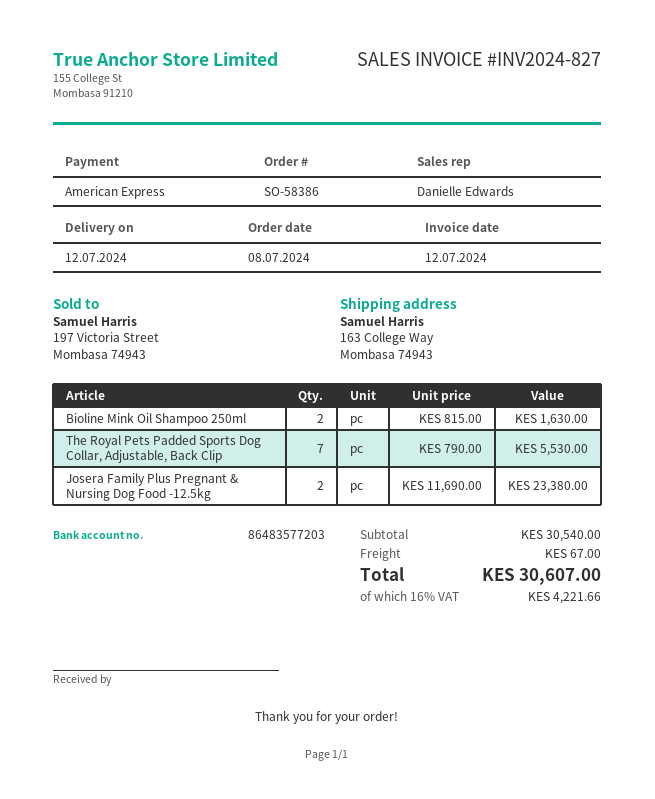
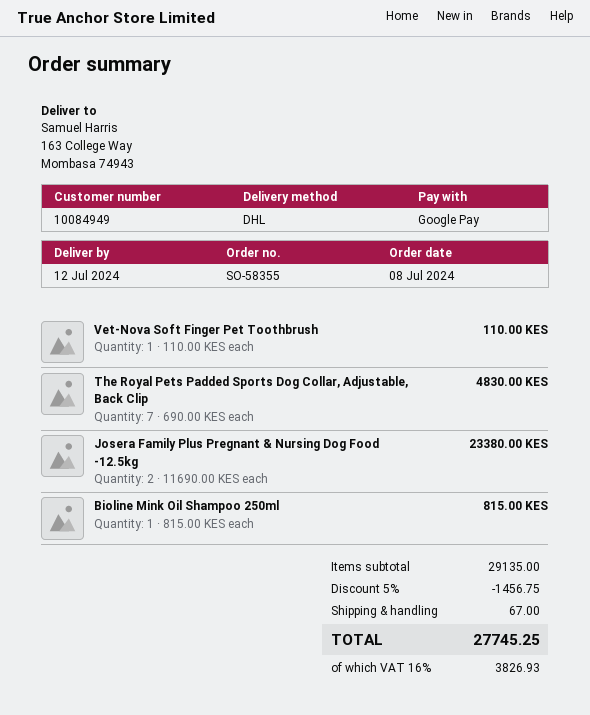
order number: SO-58386 -> SO-58355
payment method: American Express -> Google Pay
Bioline Mink Oil Shampoo 250ml: 2 x 815.00 = 1630.00 -> 1 x 815.00 = 815.00
The Royal Pets Padded Sports Dog Collar, Adjustable, Back Clip: 7 x 790.00 = 5530.00 -> 7 x 690.00 = 4830.00
Vet-Nova Soft Finger Pet Toothbrush: none -> 1 x 110.00 = 110.00
subtotal: 30540.00 -> 29135.00
discount: none -> 5% = 1456.75
tax: 16% = 4221.66 -> 16% = 3826.93
total: 30607.00 -> 27745.25

